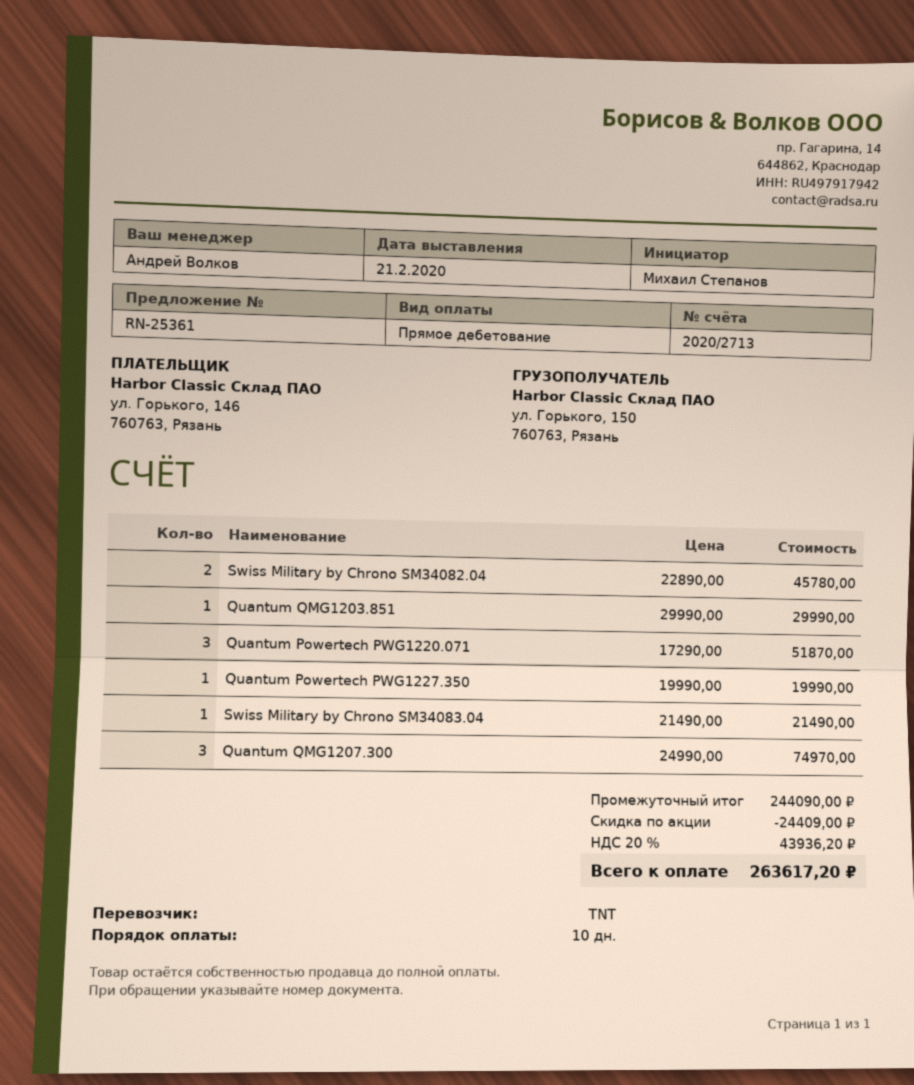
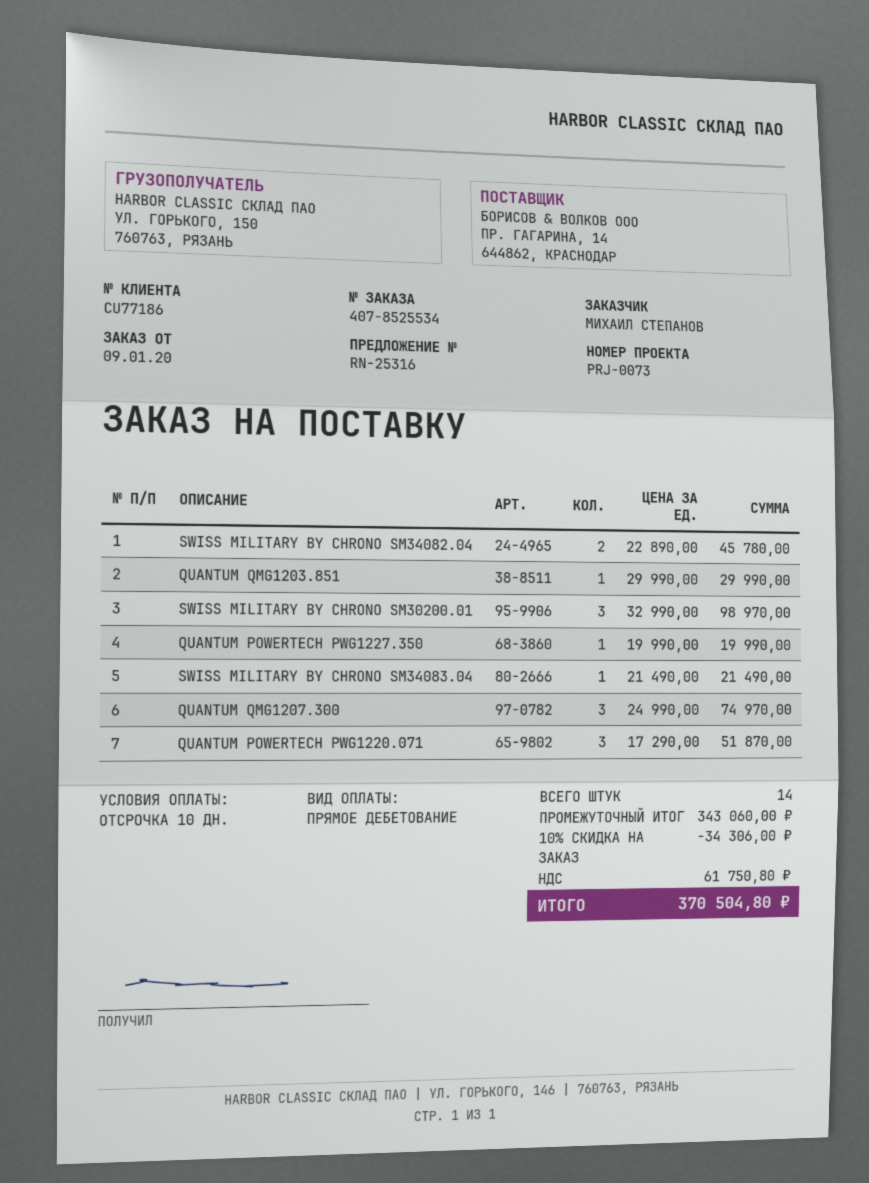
quote number: RN-25361 -> RN-25316
SWISS MILITARY BY CHRONO SM30200.01: none -> 3 x 32990.00 = 98970.00
subtotal: 244090.00 -> 343060.00
discount: 24409.00 -> 34306.00
tax: 43936.20 -> 61750.80
total: 263617.20 -> 370504.80

